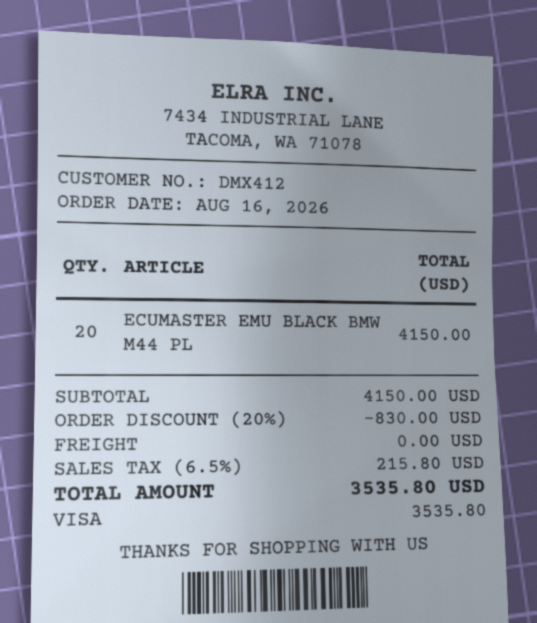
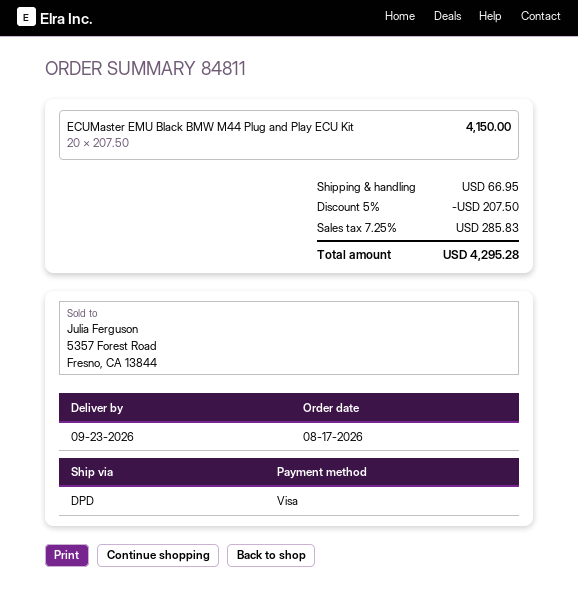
order date: 2026-08-16 -> 2026-08-17
discount: 20% = 830.00 -> 5% = 207.50
shipping: 0.00 -> 66.95
tax: 6.5% = 215.80 -> 7.25% = 285.83
total: 3535.80 -> 4295.28

